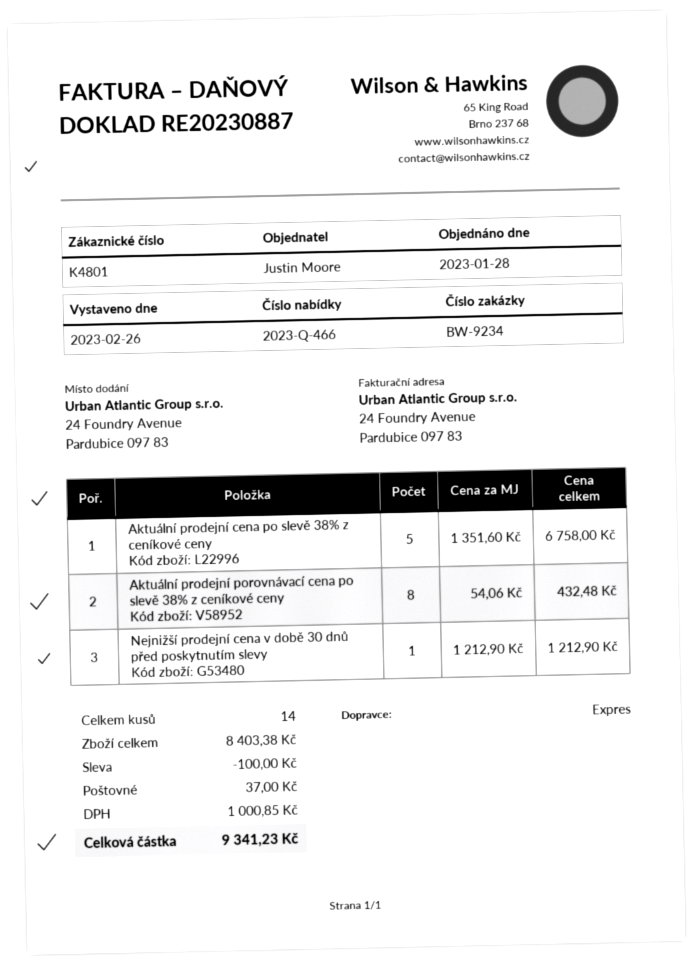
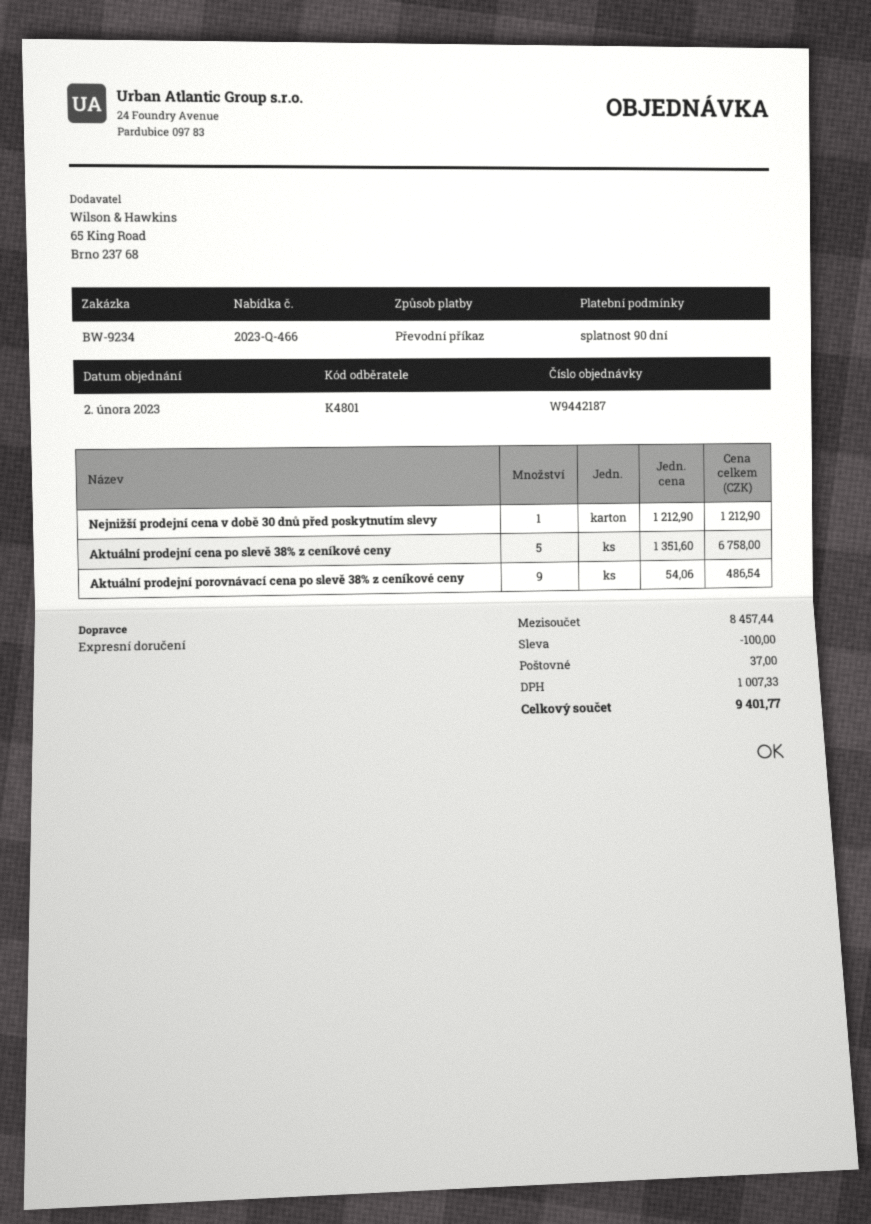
order date: 2023-01-28 -> 2023-02-02
Aktuální prodejní porovnávací cena po slevě 38% z ceníkové ceny: 8 x 54.06 = 432.48 -> 9 x 54.06 = 486.54
subtotal: 8403.38 -> 8457.44
tax: 1000.85 -> 1007.33
total: 9341.23 -> 9401.77

